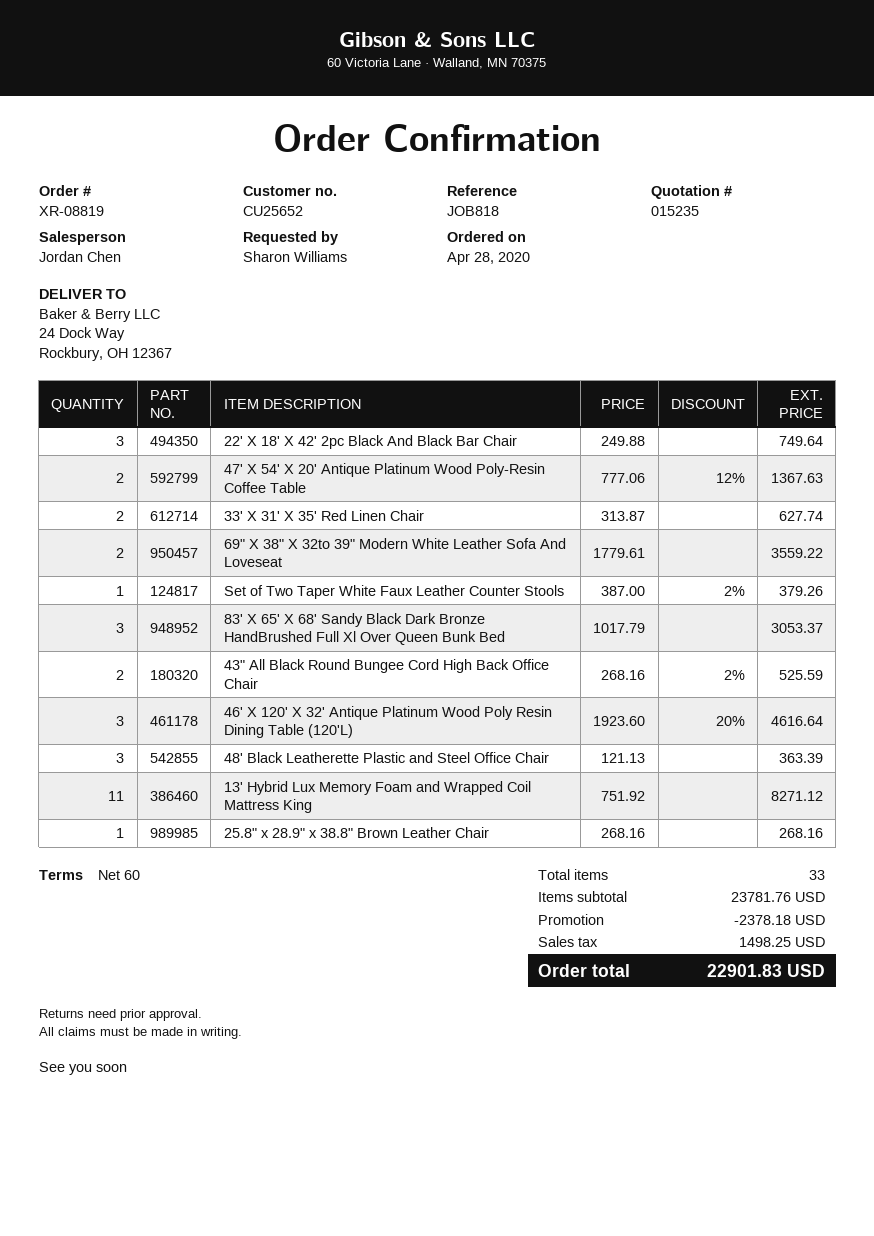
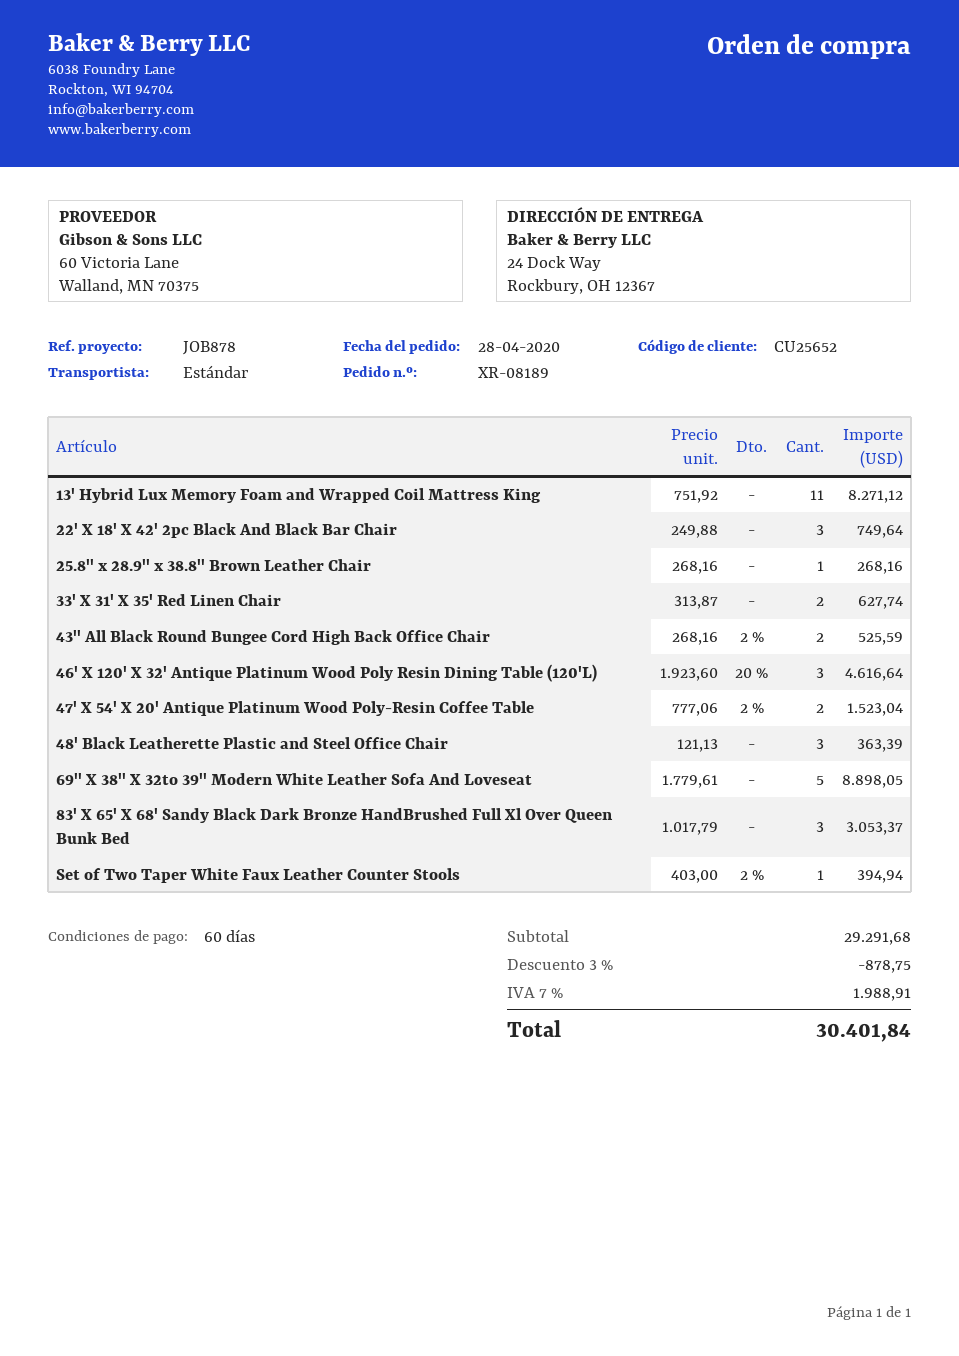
order number: XR-08819 -> XR-08189
reference: JOB818 -> JOB878
47' X 54' X 20' Antique Platinum Wood Poly-Resin Coffee Table: 2 x 777.06 - 12% = 1367.63 -> 2 x 777.06 - 2% = 1523.04
69" X 38" X 32to 39" Modern White Leather Sofa And Loveseat: 2 x 1779.61 = 3559.22 -> 5 x 1779.61 = 8898.05
Set of Two Taper White Faux Leather Counter Stools: 1 x 387.00 - 2% = 379.26 -> 1 x 403.00 - 2% = 394.94
subtotal: 23781.76 -> 29291.68
discount: 2378.18 -> 878.75
tax: 1498.25 -> 1988.91
total: 22901.83 -> 30401.84

